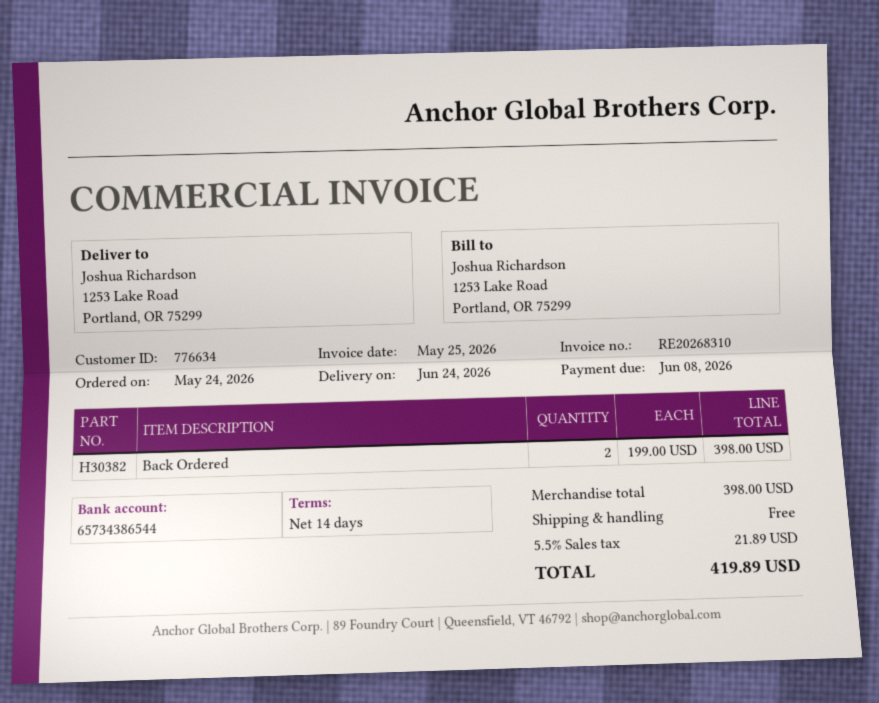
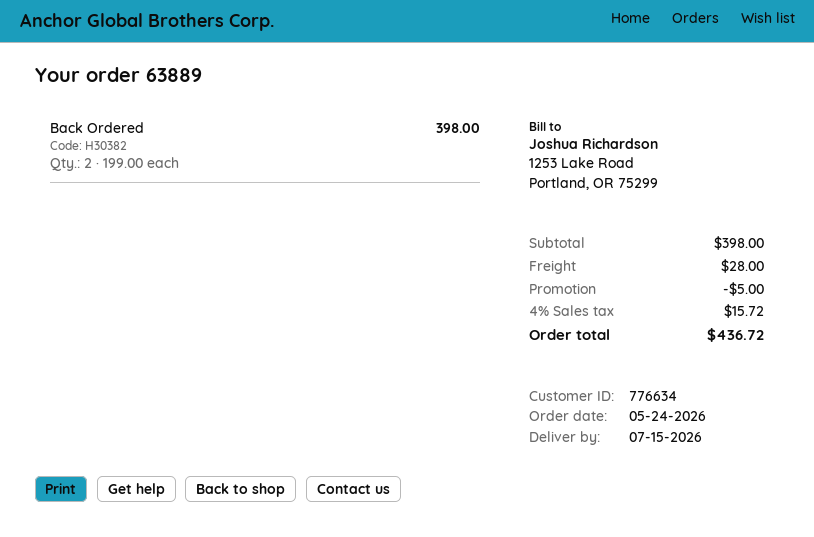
delivery date: 2026-06-24 -> 2026-07-15
discount: none -> 5.00
shipping: 0.00 -> 28.00
tax: 5.5% = 21.89 -> 4% = 15.72
total: 419.89 -> 436.72

